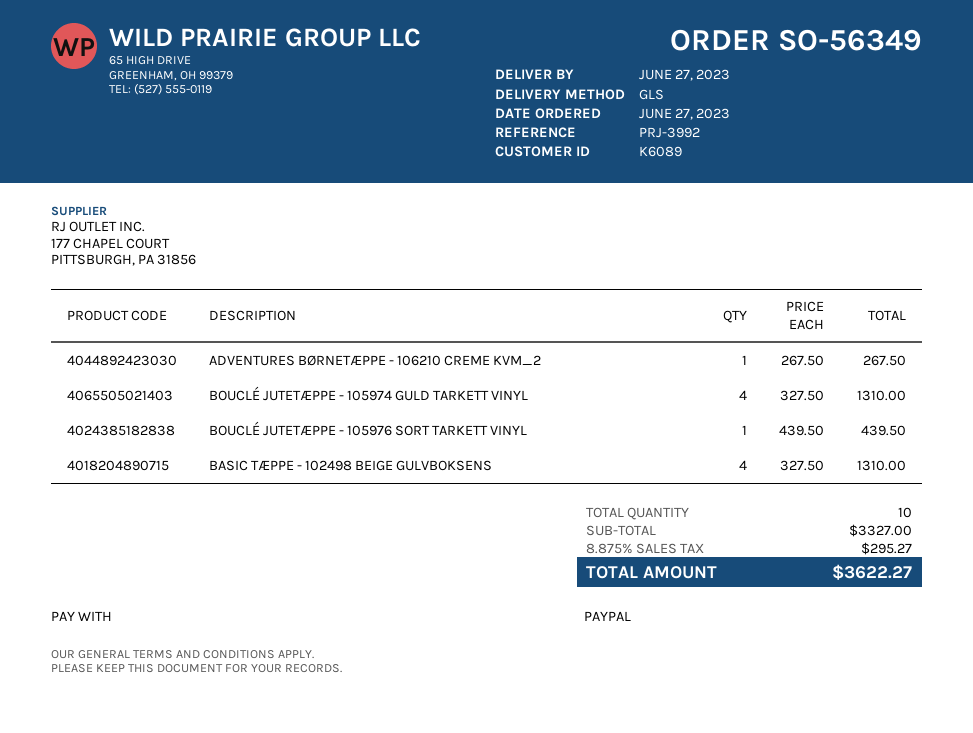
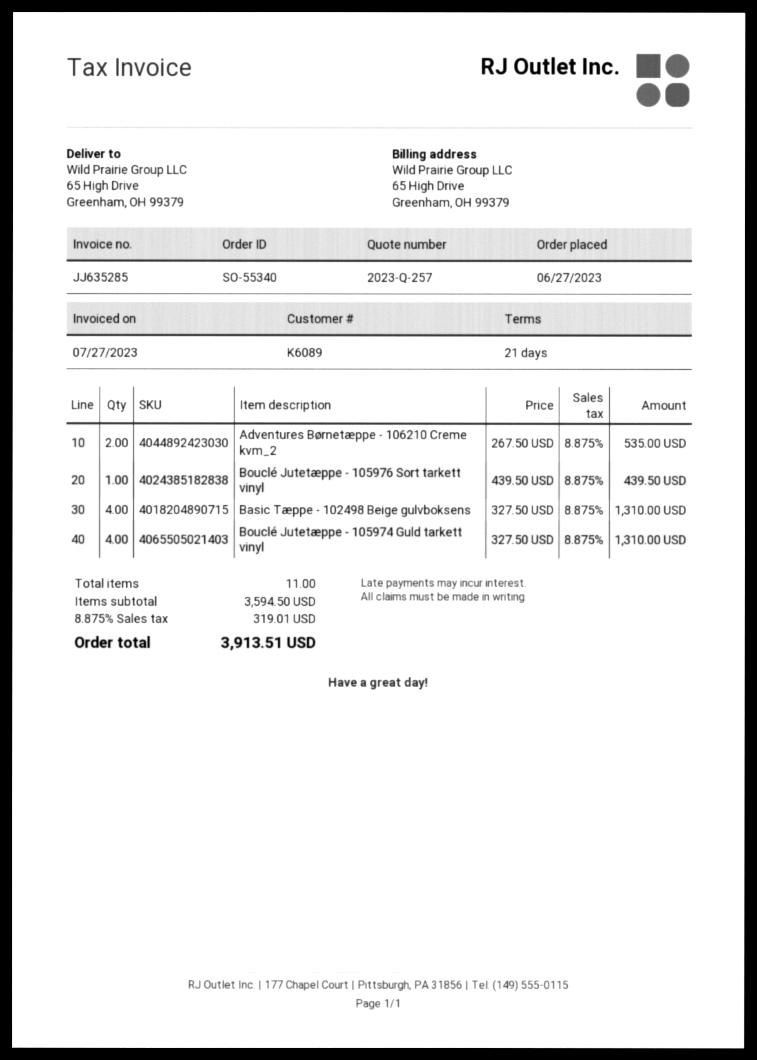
order number: SO-56349 -> SO-55340
ADVENTURES BØRNETÆPPE - 106210 CREME KVM_2: 1 x 267.50 = 267.50 -> 2 x 267.50 = 535.00
total quantity: 10 -> 11
subtotal: 3327.00 -> 3594.50
tax: 8.875% = 295.27 -> 8.875% = 319.01
total: 3622.27 -> 3913.51

